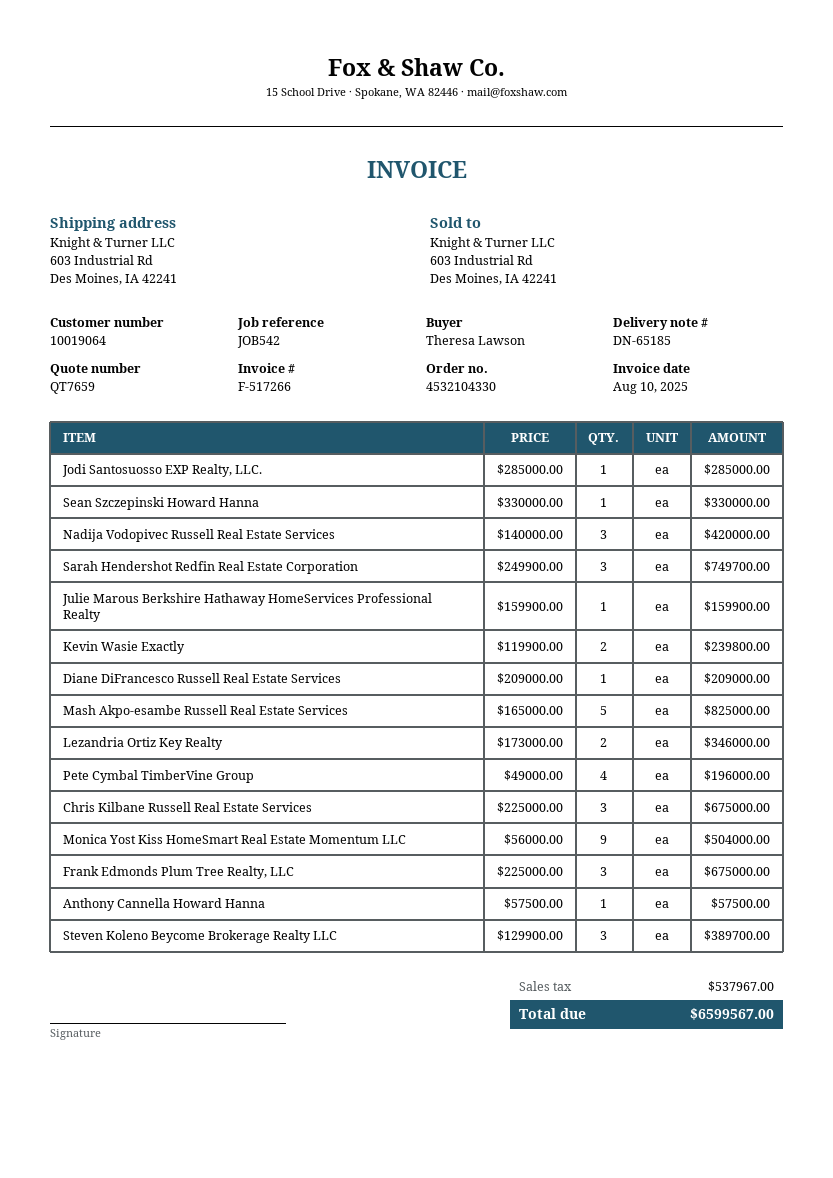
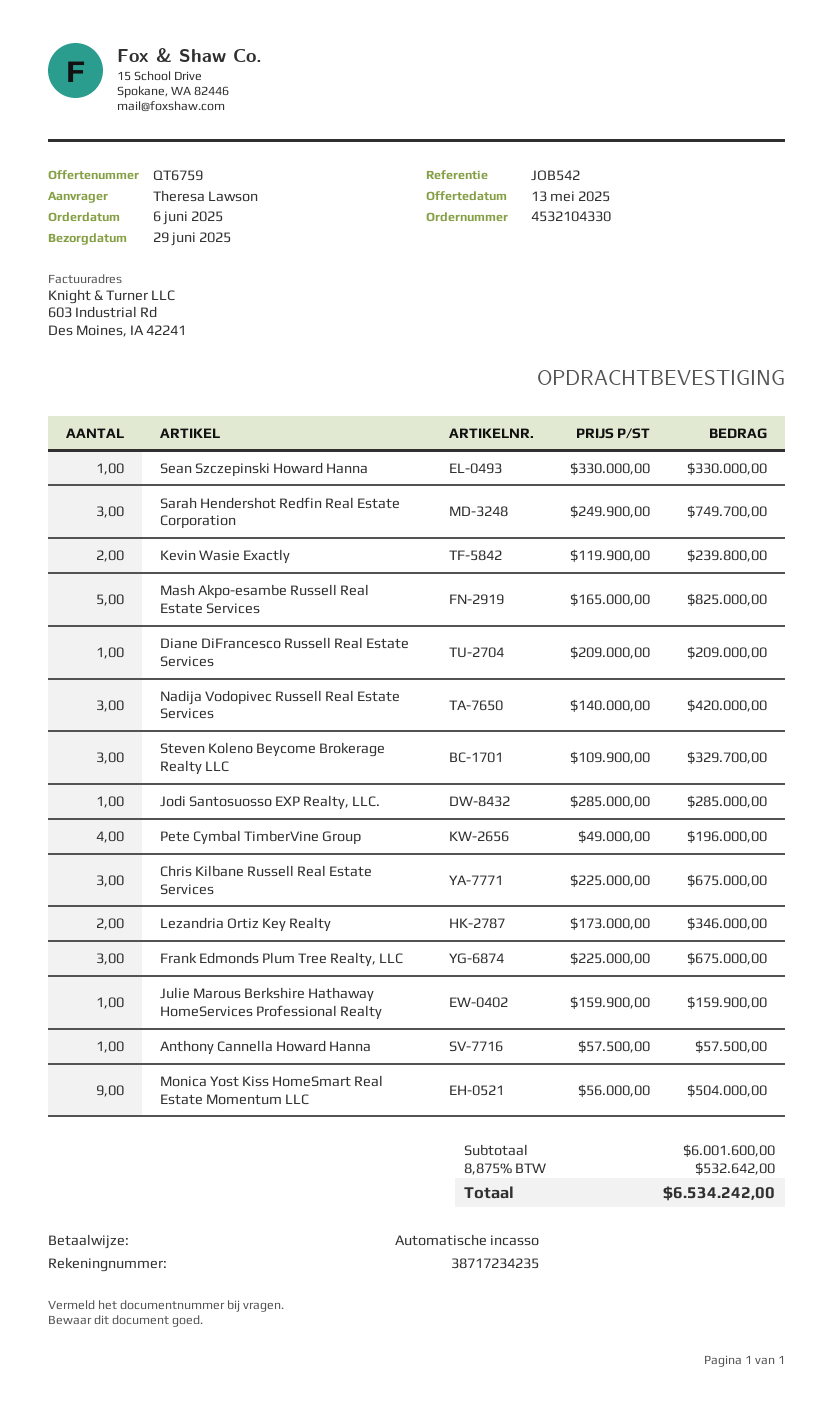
quote number: QT7659 -> QT6759
Steven Koleno Beycome Brokerage Realty LLC: 3 x 129900.00 = 389700.00 -> 3 x 109900.00 = 329700.00
tax: 537967.00 -> 532642.00
total: 6599567.00 -> 6534242.00

